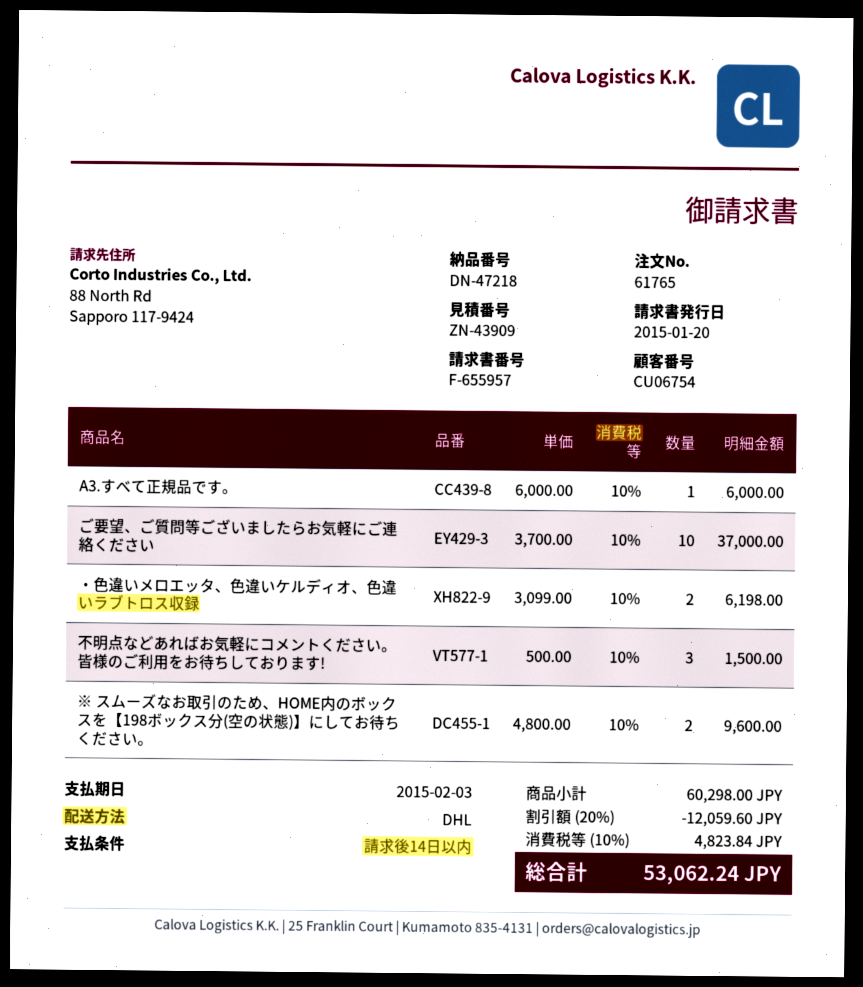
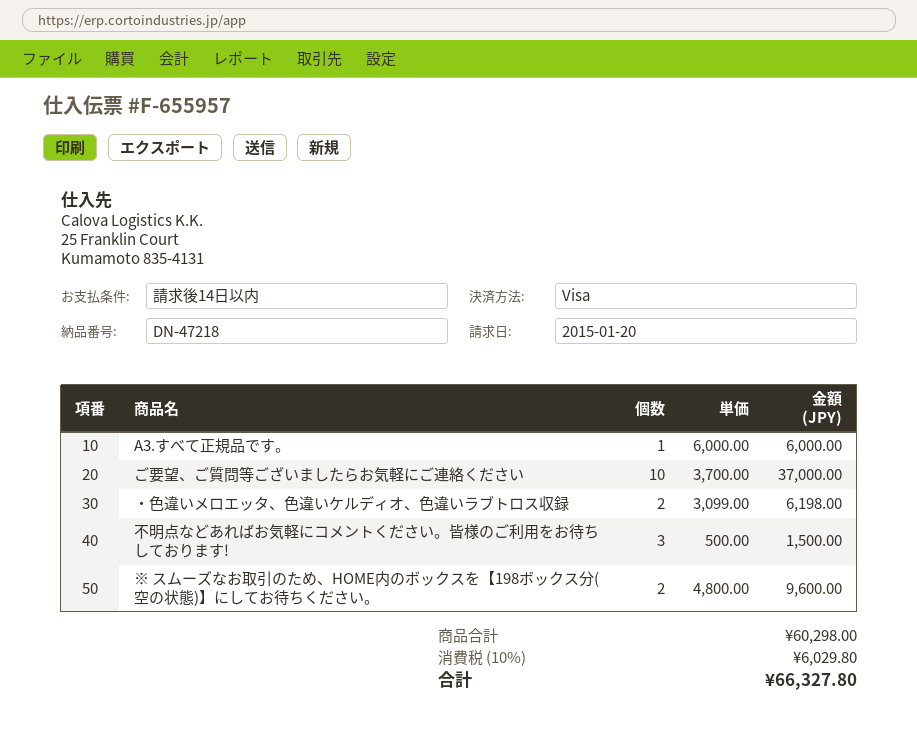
discount: 20% = 12059.60 -> none
tax: 10% = 4823.84 -> 10% = 6029.80
total: 53062.24 -> 66327.80

